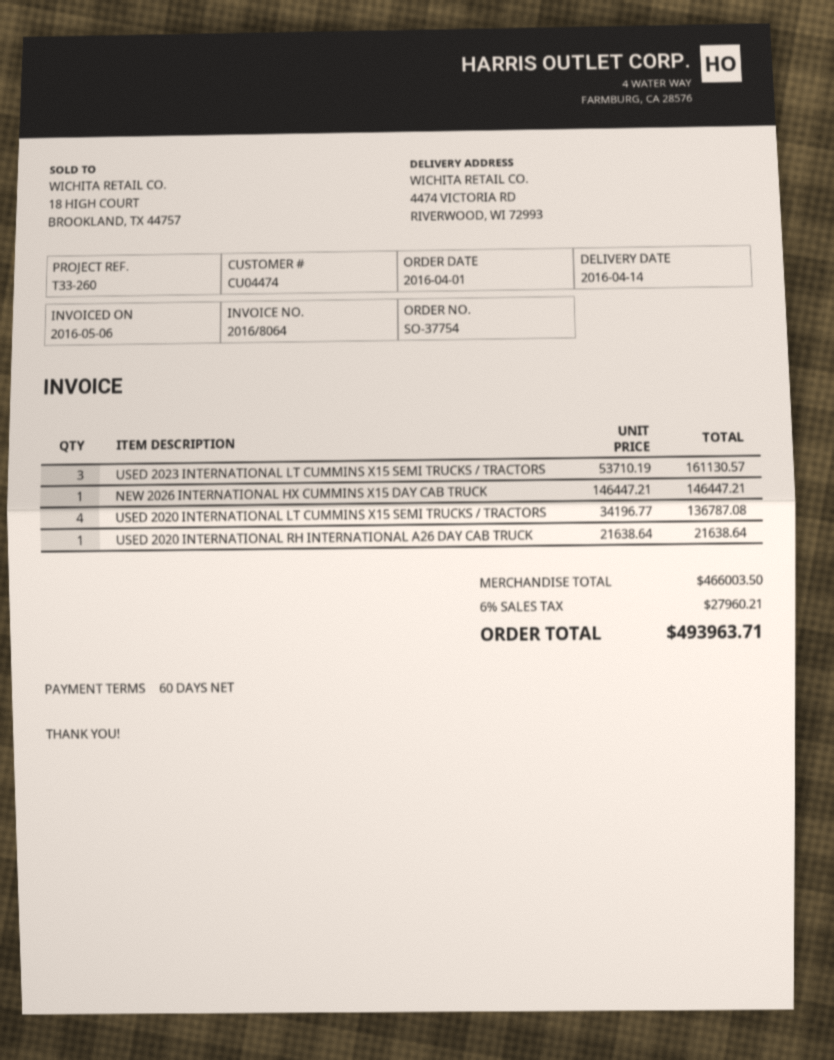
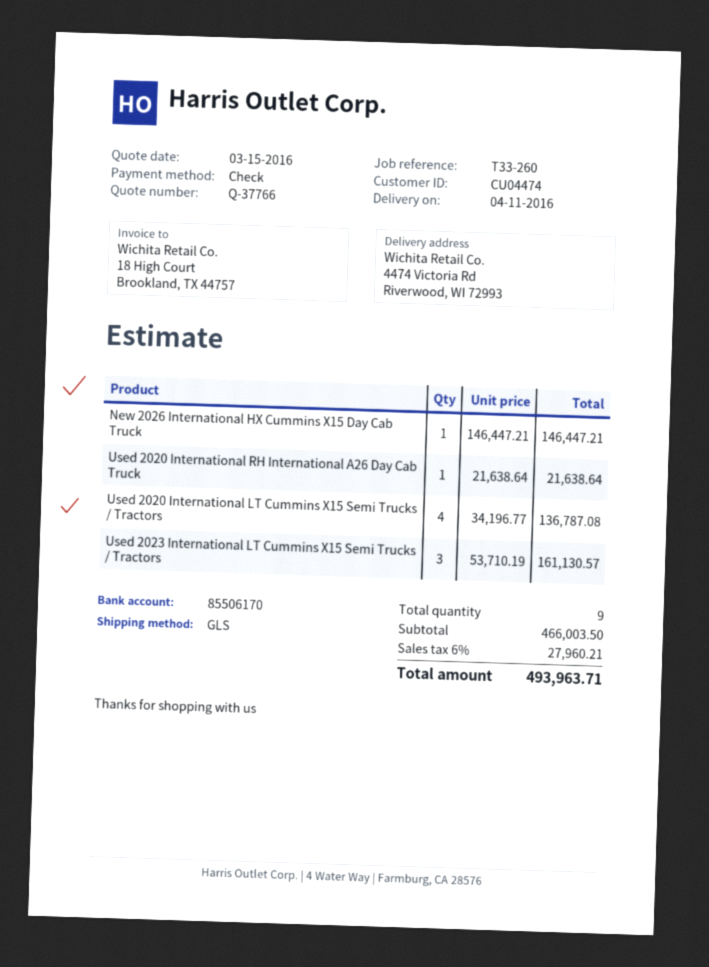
delivery date: 2016-04-14 -> 2016-04-11

